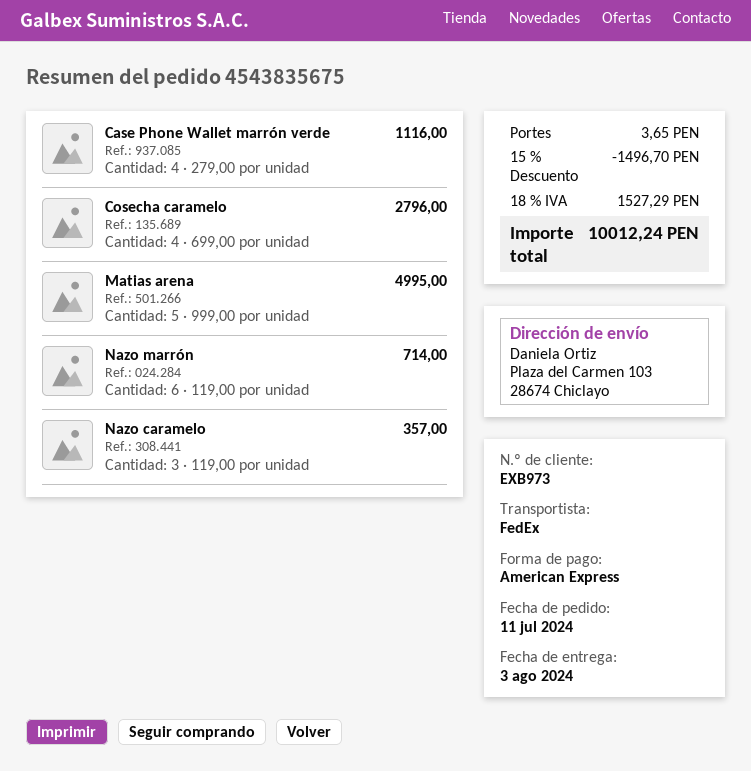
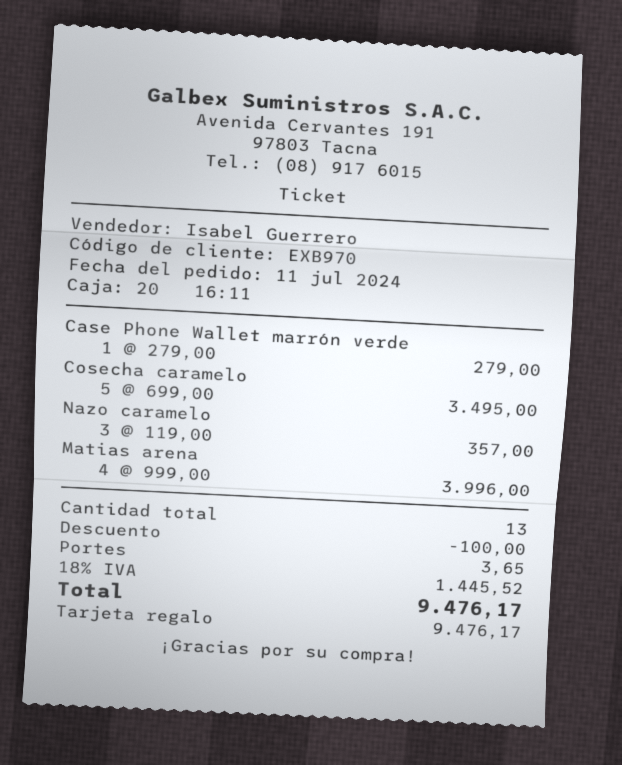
customer number: EXB973 -> EXB970
payment method: American Express -> gift card
Case Phone Wallet marrón verde: 4 x 279.00 = 1116.00 -> 1 x 279.00 = 279.00
Cosecha caramelo: 4 x 699.00 = 2796.00 -> 5 x 699.00 = 3495.00
Matias arena: 5 x 999.00 = 4995.00 -> 4 x 999.00 = 3996.00
Nazo marrón: 6 x 119.00 = 714.00 -> none
discount: 1496.70 -> 100.00
tax: 18% = 1527.29 -> 18% = 1445.52
total: 10012.24 -> 9476.17

